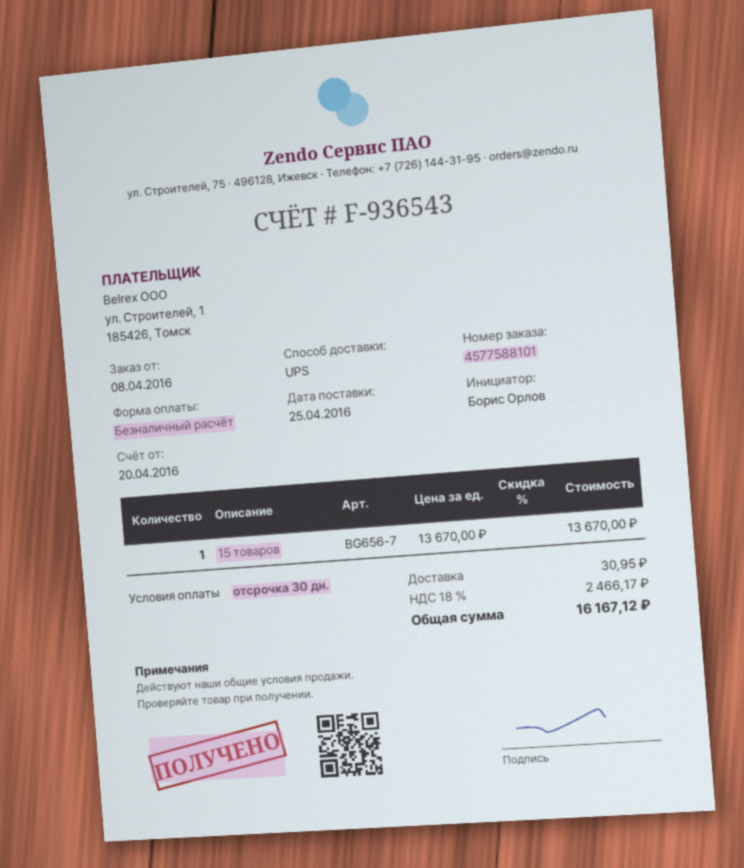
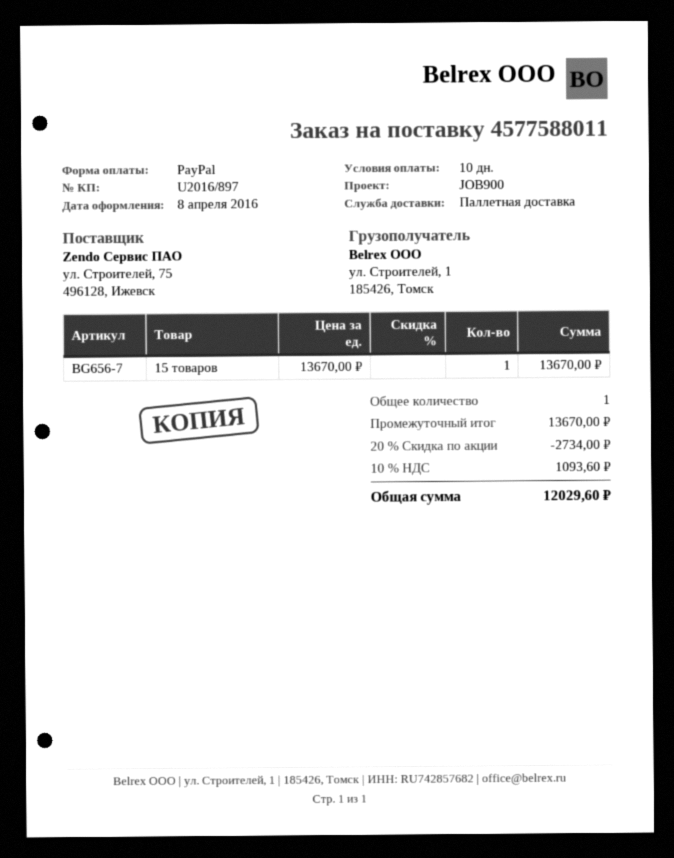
order number: 4577588101 -> 4577588011
payment terms: 30 days -> 10 days
payment method: bank transfer -> PayPal
shipping method: UPS -> pallet freight
discount: none -> 20% = 2734.00
shipping: 30.95 -> none
tax: 18% = 2466.17 -> 10% = 1093.60
total: 16167.12 -> 12029.60

